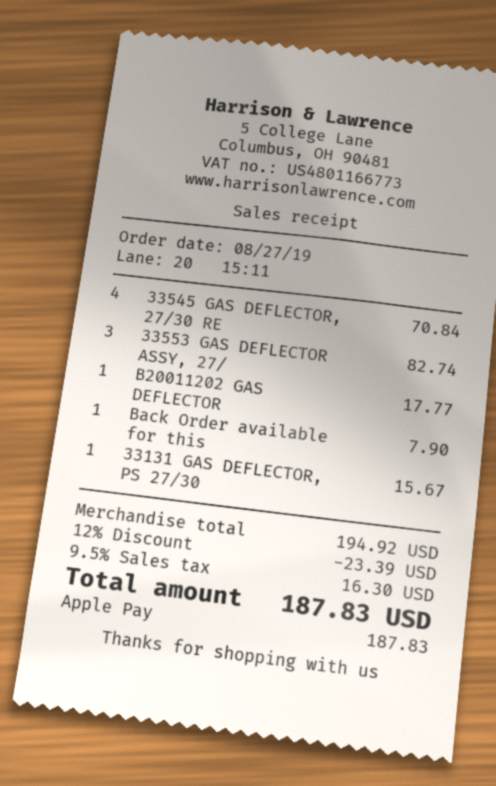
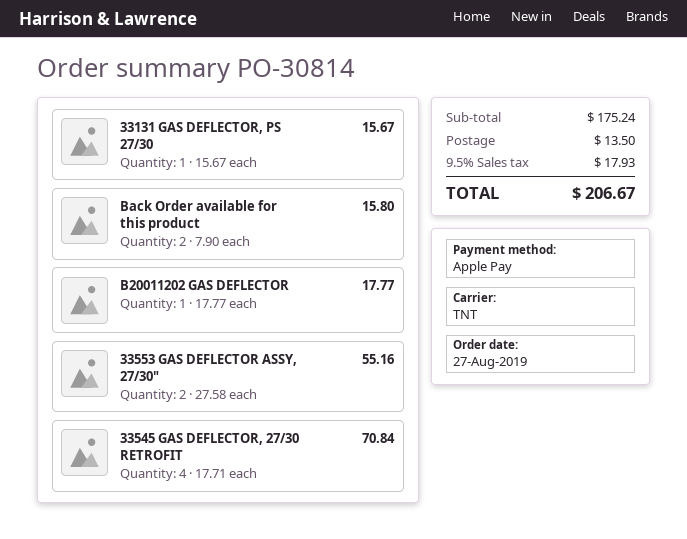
33553 GAS DEFLECTOR ASSY, 27/: 3 for 82.74 -> 2 for 55.16
Back Order available for this: 1 for 7.90 -> 2 for 15.80
subtotal: 194.92 -> 175.24
discount: 12% = 23.39 -> none
shipping: none -> 13.50
tax: 9.5% = 16.30 -> 9.5% = 17.93
total: 187.83 -> 206.67

